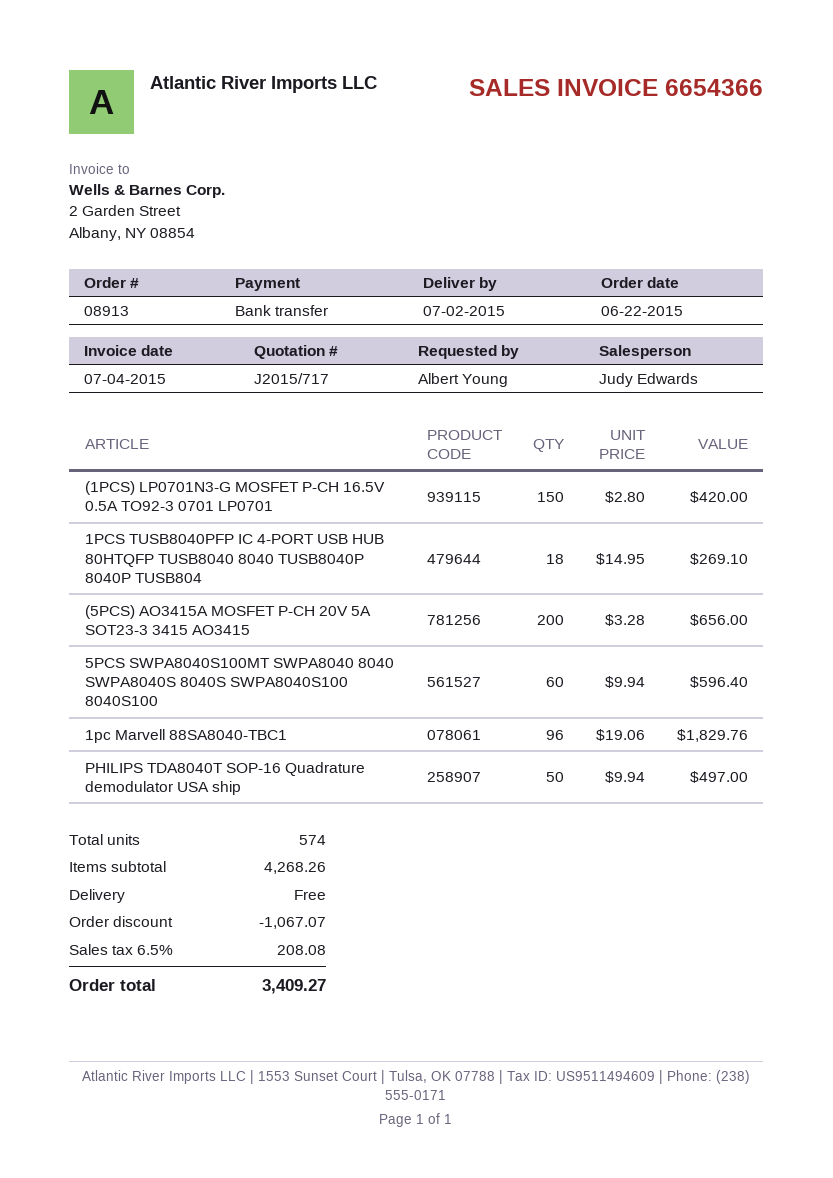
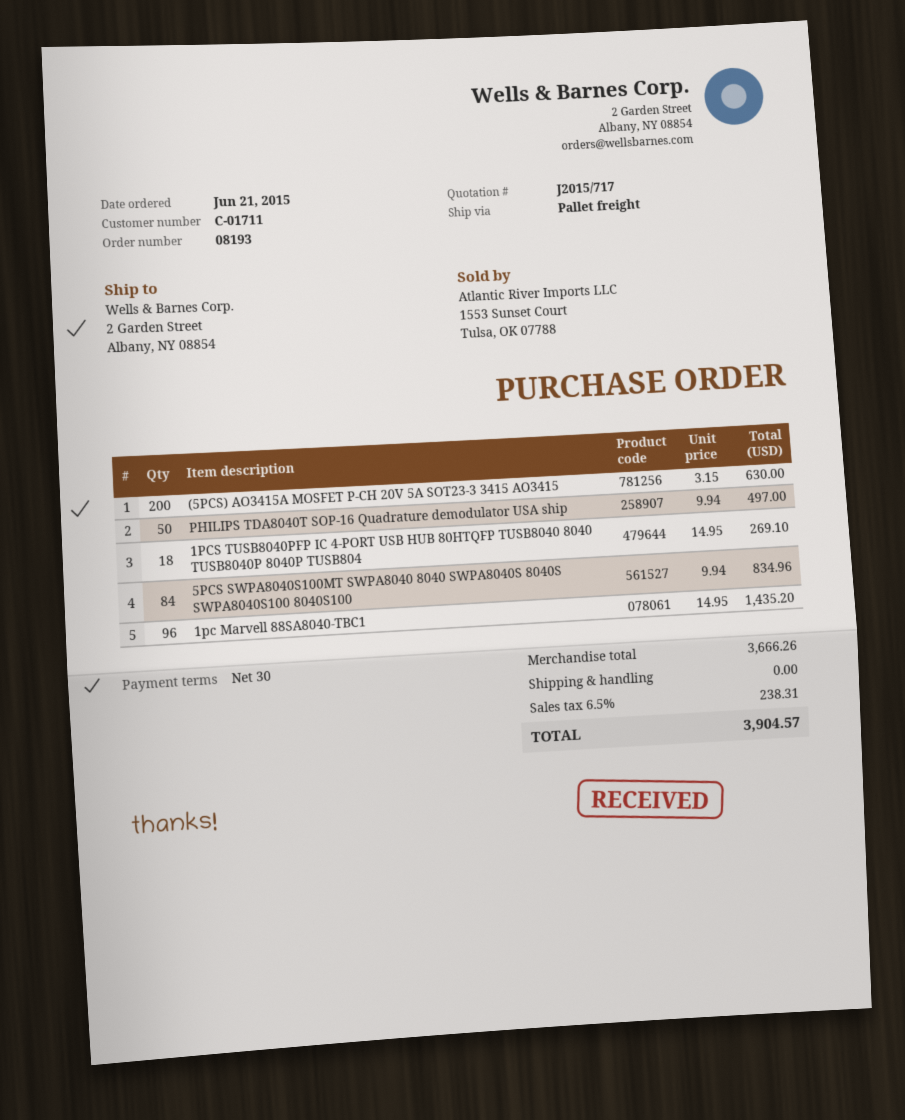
order number: 08913 -> 08193
order date: 2015-06-22 -> 2015-06-21
(1PCS) LP0701N3-G MOSFET P-CH 16.5V 0.5A TO92-3 0701 LP0701: 150 x 2.80 = 420.00 -> none
(5PCS) AO3415A MOSFET P-CH 20V 5A SOT23-3 3415 AO3415: 200 x 3.28 = 656.00 -> 200 x 3.15 = 630.00
5PCS SWPA8040S100MT SWPA8040 8040 SWPA8040S 8040S SWPA8040S100 8040S100: 60 x 9.94 = 596.40 -> 84 x 9.94 = 834.96
1pc Marvell 88SA8040-TBC1: 96 x 19.06 = 1829.76 -> 96 x 14.95 = 1435.20
subtotal: 4268.26 -> 3666.26
discount: 1067.07 -> none
tax: 6.5% = 208.08 -> 6.5% = 238.31
total: 3409.27 -> 3904.57

